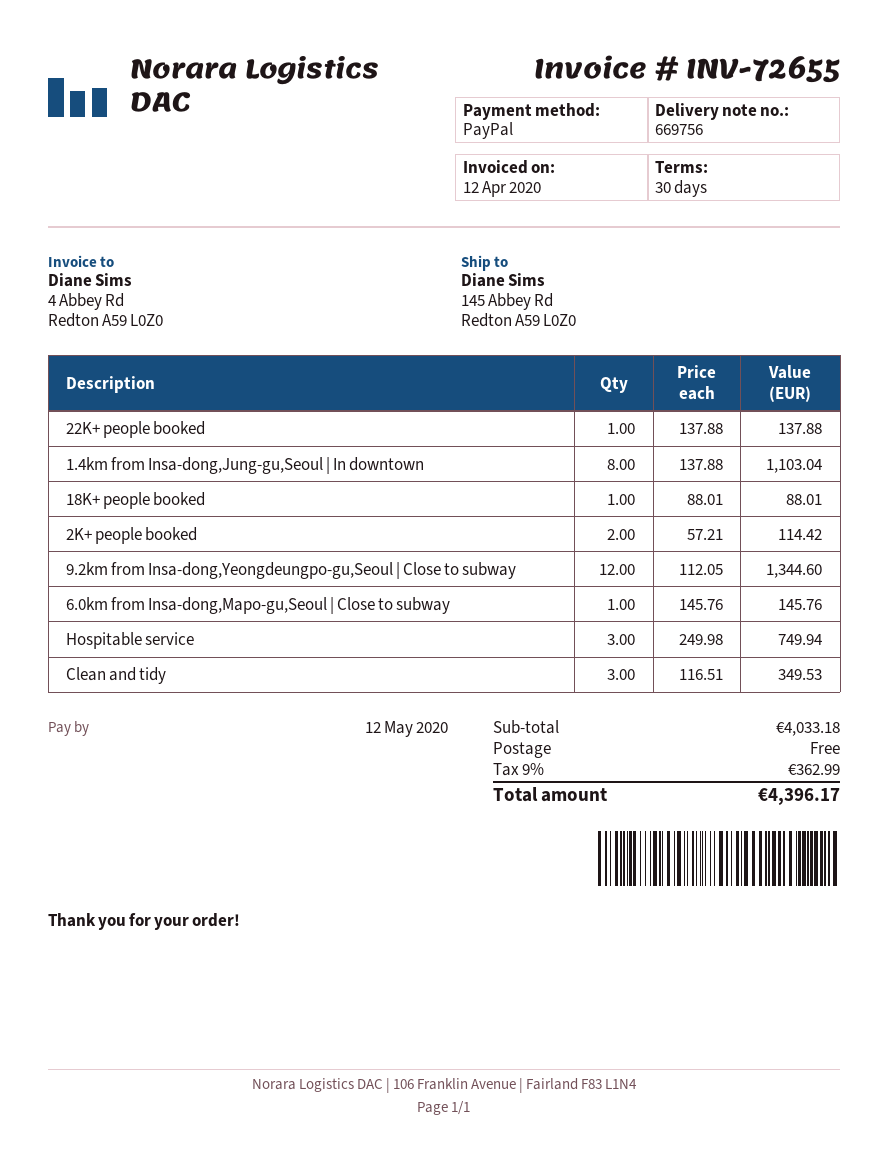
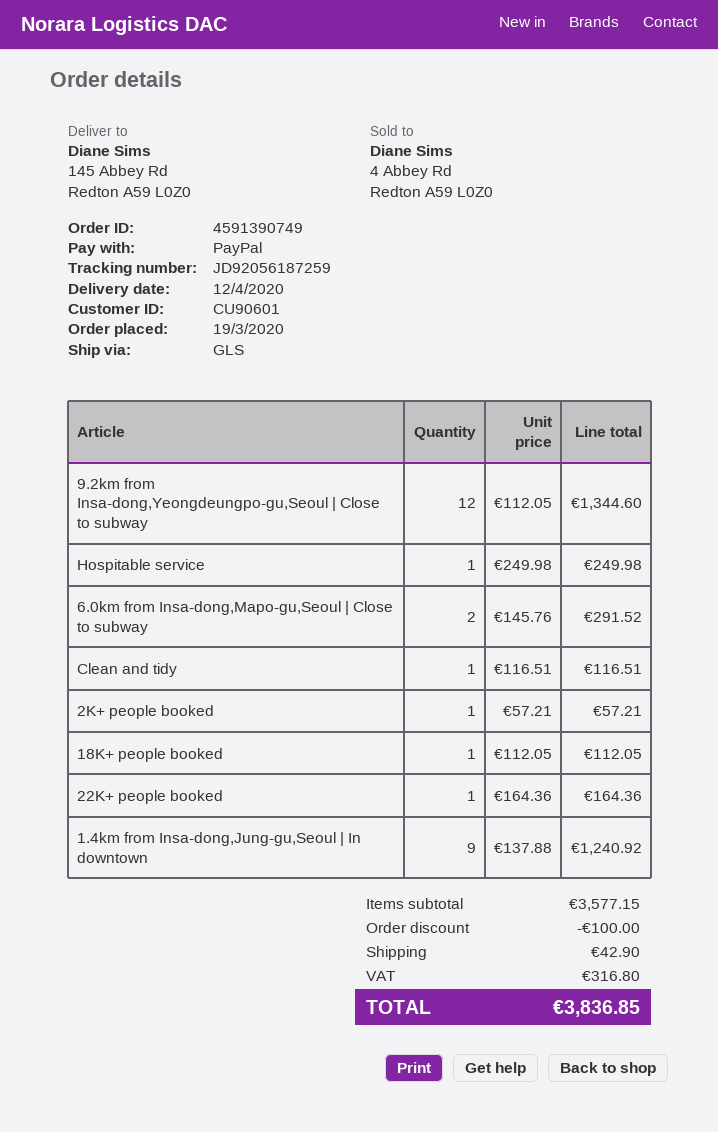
22K+ people booked: 1 x 137.88 = 137.88 -> 1 x 164.36 = 164.36
1.4km from Insa-dong,Jung-gu,Seoul | In downtown: 8 x 137.88 = 1103.04 -> 9 x 137.88 = 1240.92
18K+ people booked: 1 x 88.01 = 88.01 -> 1 x 112.05 = 112.05
2K+ people booked: 2 x 57.21 = 114.42 -> 1 x 57.21 = 57.21
6.0km from Insa-dong,Mapo-gu,Seoul | Close to subway: 1 x 145.76 = 145.76 -> 2 x 145.76 = 291.52
Hospitable service: 3 x 249.98 = 749.94 -> 1 x 249.98 = 249.98
Clean and tidy: 3 x 116.51 = 349.53 -> 1 x 116.51 = 116.51
subtotal: 4033.18 -> 3577.15
discount: none -> 100.00
shipping: 0.00 -> 42.90
tax: 362.99 -> 316.80
total: 4396.17 -> 3836.85

